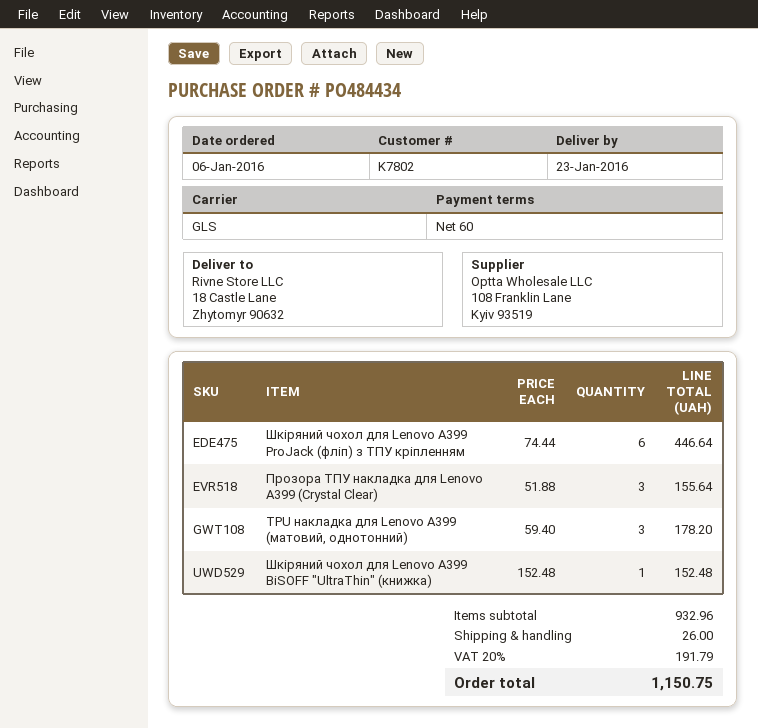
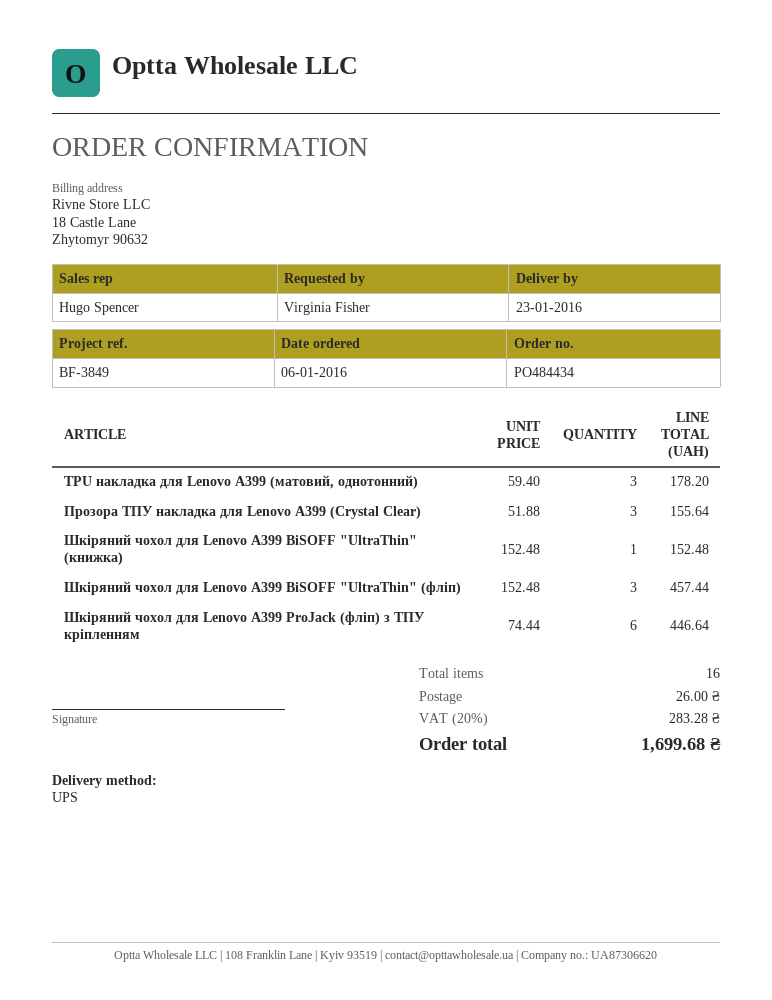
shipping method: GLS -> UPS
Шкіряний чохол для Lenovo A399 BiSOFF "UltraThin" (фліп): none -> 3 x 152.48 = 457.44
tax: 20% = 191.79 -> 20% = 283.28
total: 1150.75 -> 1699.68

